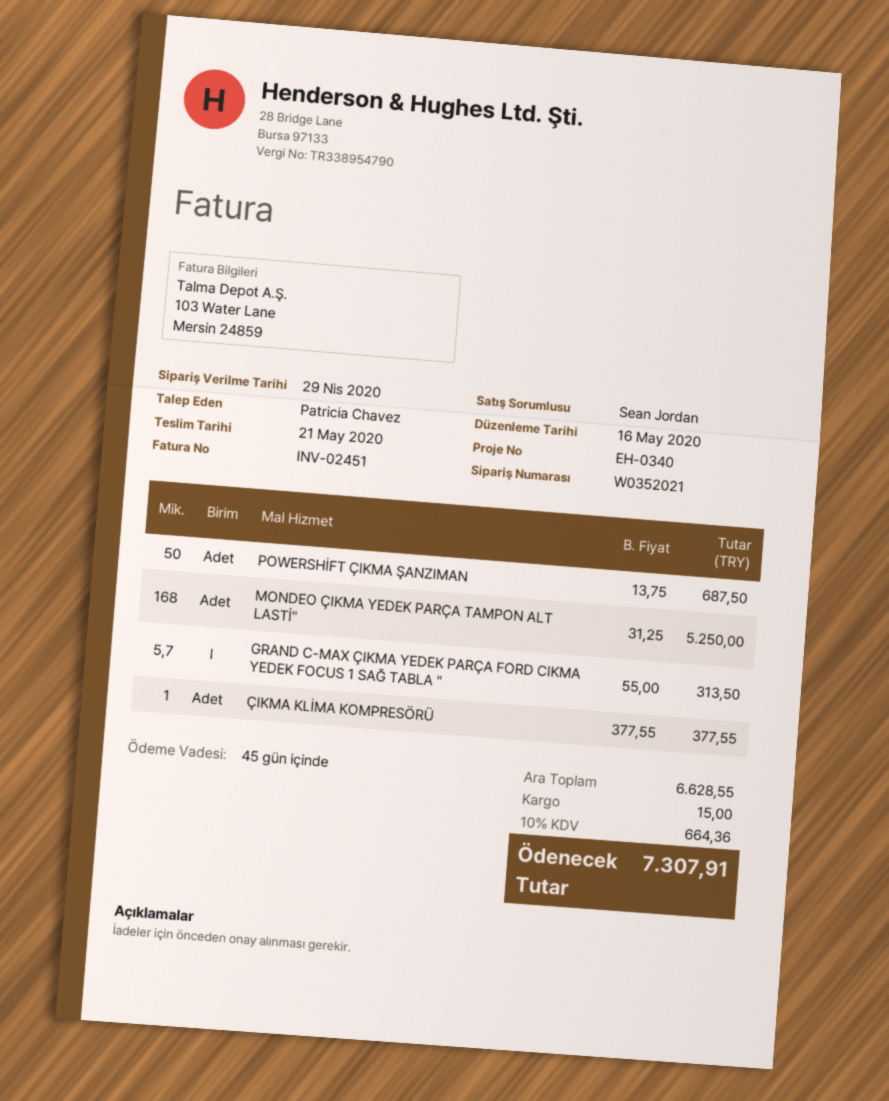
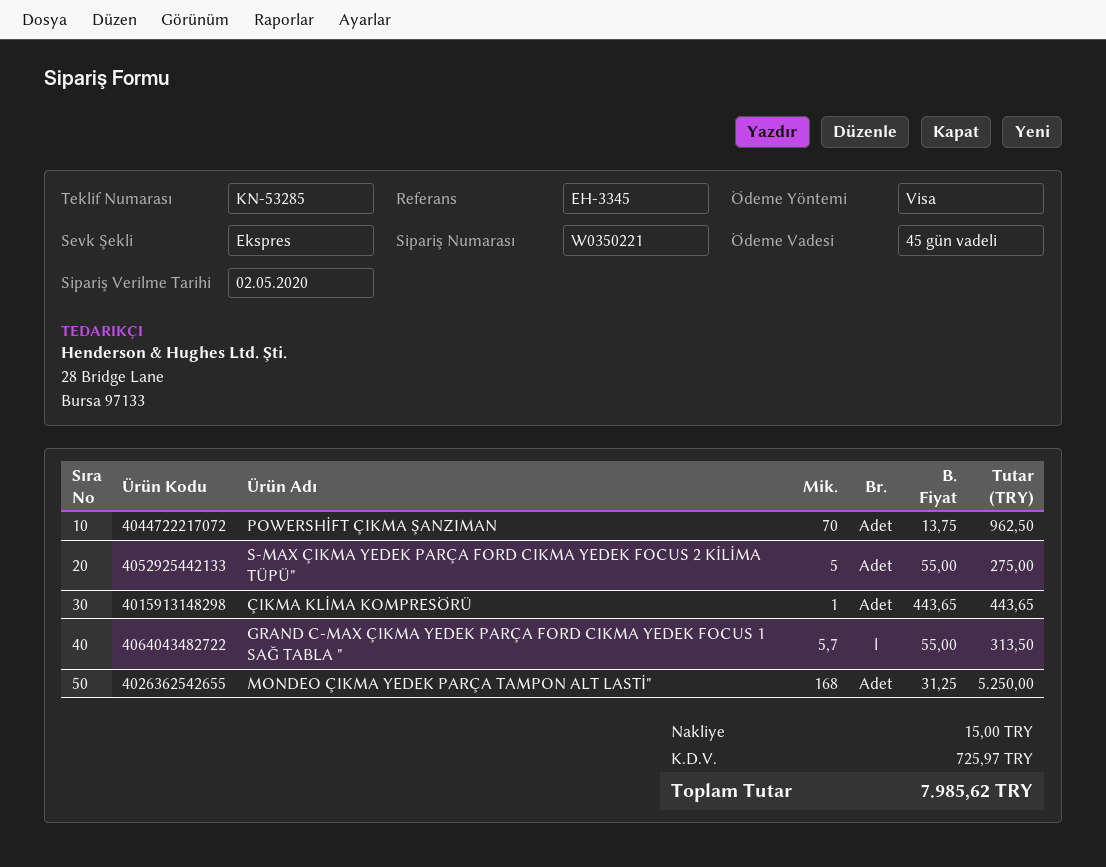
order number: W0352021 -> W0350221
order date: 2020-04-29 -> 2020-05-02
reference: EH-0340 -> EH-3345
POWERSHİFT ÇIKMA ŞANZIMAN: 50 x 13.75 = 687.50 -> 70 x 13.75 = 962.50
ÇIKMA KLİMA KOMPRESÖRÜ: 1 x 377.55 = 377.55 -> 1 x 443.65 = 443.65
S-MAX ÇIKMA YEDEK PARÇA FORD CIKMA YEDEK FOCUS 2 KİLİMA TÜPÜ": none -> 5 x 55.00 = 275.00
tax: 664.36 -> 725.97
total: 7307.91 -> 7985.62

